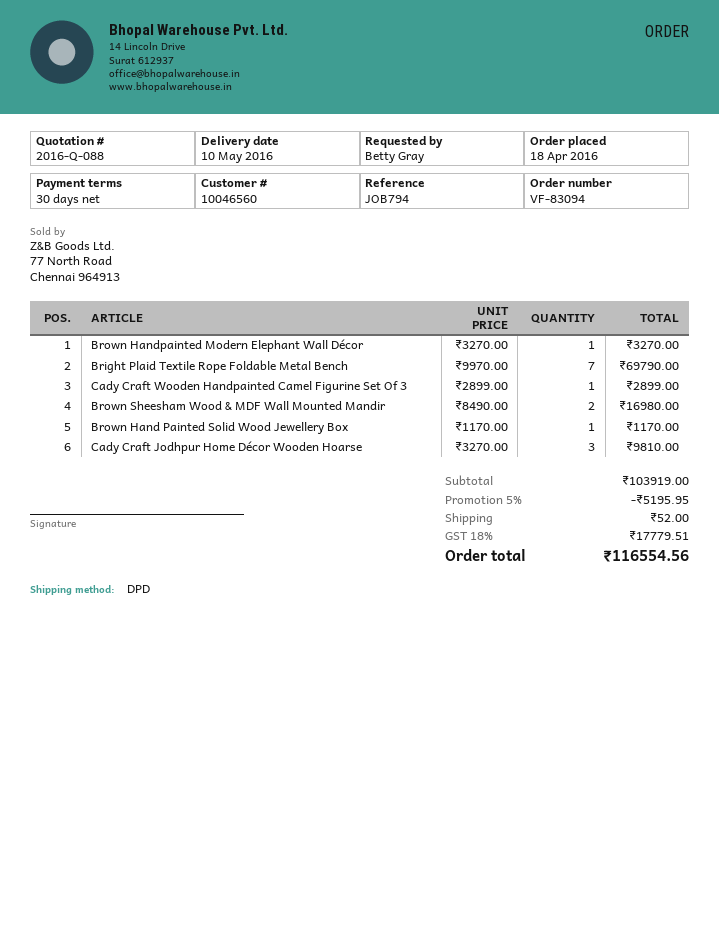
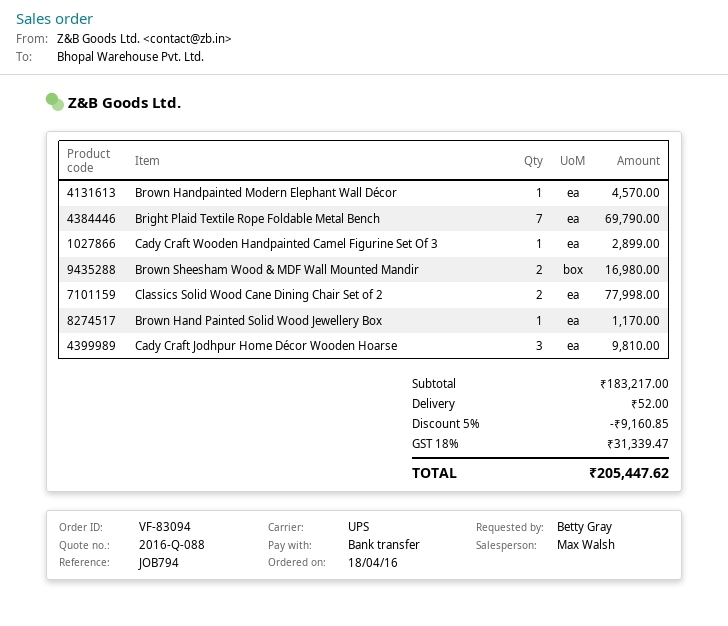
shipping method: DPD -> UPS
Brown Handpainted Modern Elephant Wall Décor: 1 for 3270.00 -> 1 for 4570.00
Classics Solid Wood Cane Dining Chair Set of 2: none -> 2 for 77998.00
subtotal: 103919.00 -> 183217.00
discount: 5% = 5195.95 -> 5% = 9160.85
tax: 18% = 17779.51 -> 18% = 31339.47
total: 116554.56 -> 205447.62

